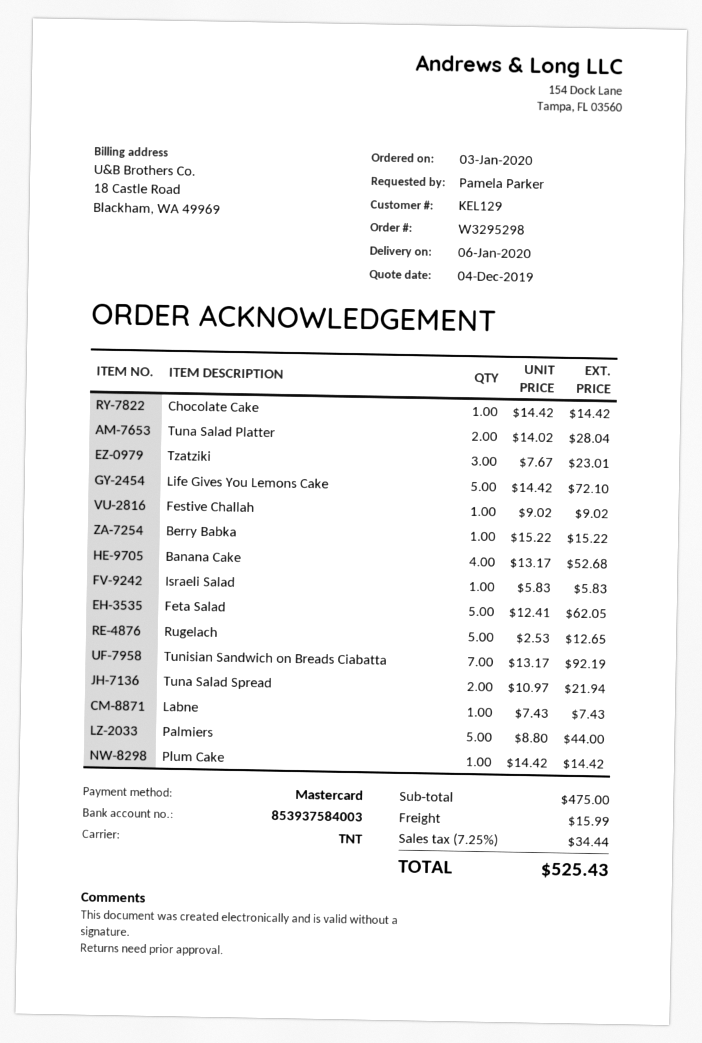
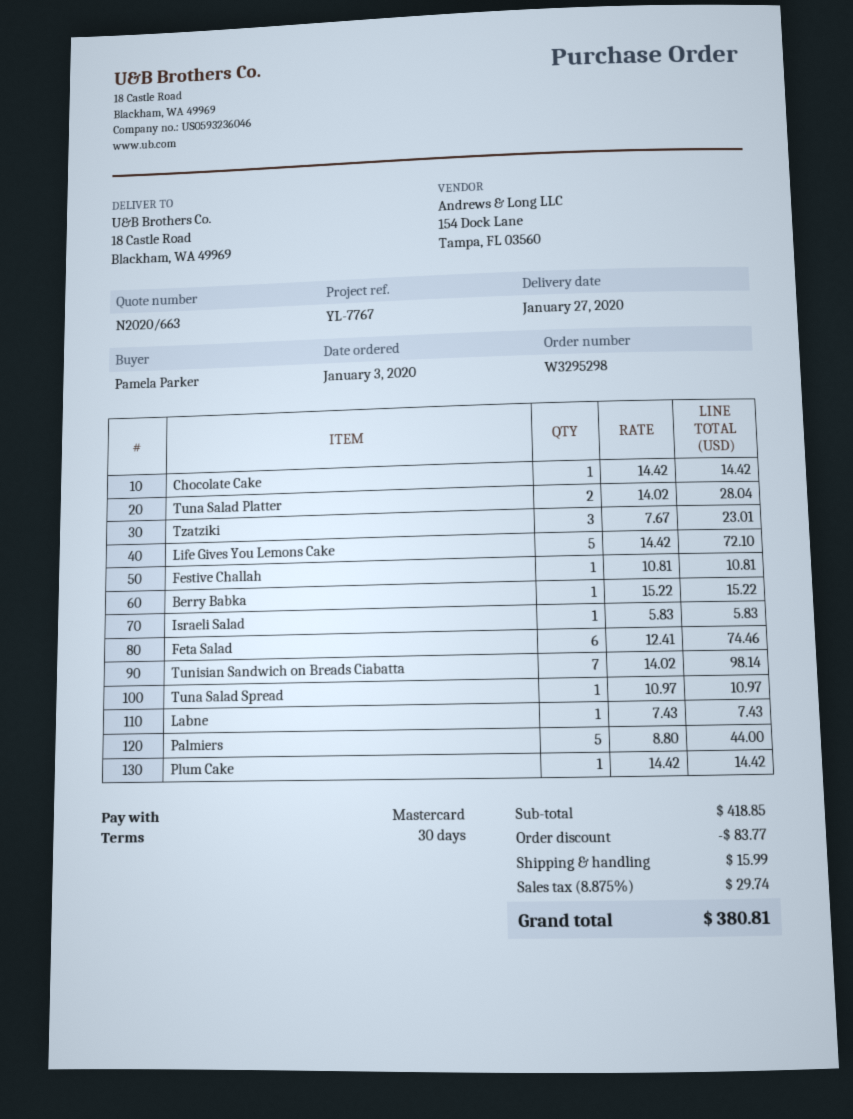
delivery date: 2020-01-06 -> 2020-01-27
Festive Challah: 1 x 9.02 = 9.02 -> 1 x 10.81 = 10.81
Banana Cake: 4 x 13.17 = 52.68 -> none
Feta Salad: 5 x 12.41 = 62.05 -> 6 x 12.41 = 74.46
Rugelach: 5 x 2.53 = 12.65 -> none
Tunisian Sandwich on Breads Ciabatta: 7 x 13.17 = 92.19 -> 7 x 14.02 = 98.14
Tuna Salad Spread: 2 x 10.97 = 21.94 -> 1 x 10.97 = 10.97
subtotal: 475.00 -> 418.85
discount: none -> 83.77
tax: 7.25% = 34.44 -> 8.875% = 29.74
total: 525.43 -> 380.81

